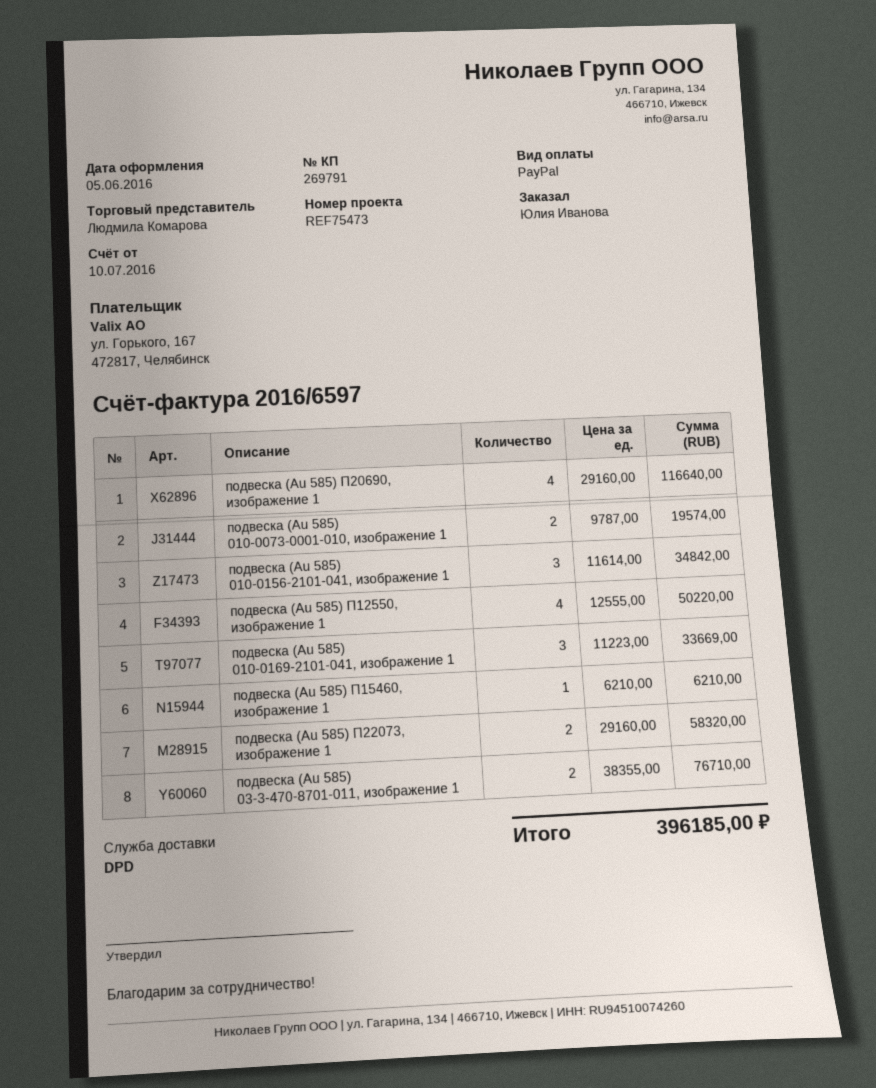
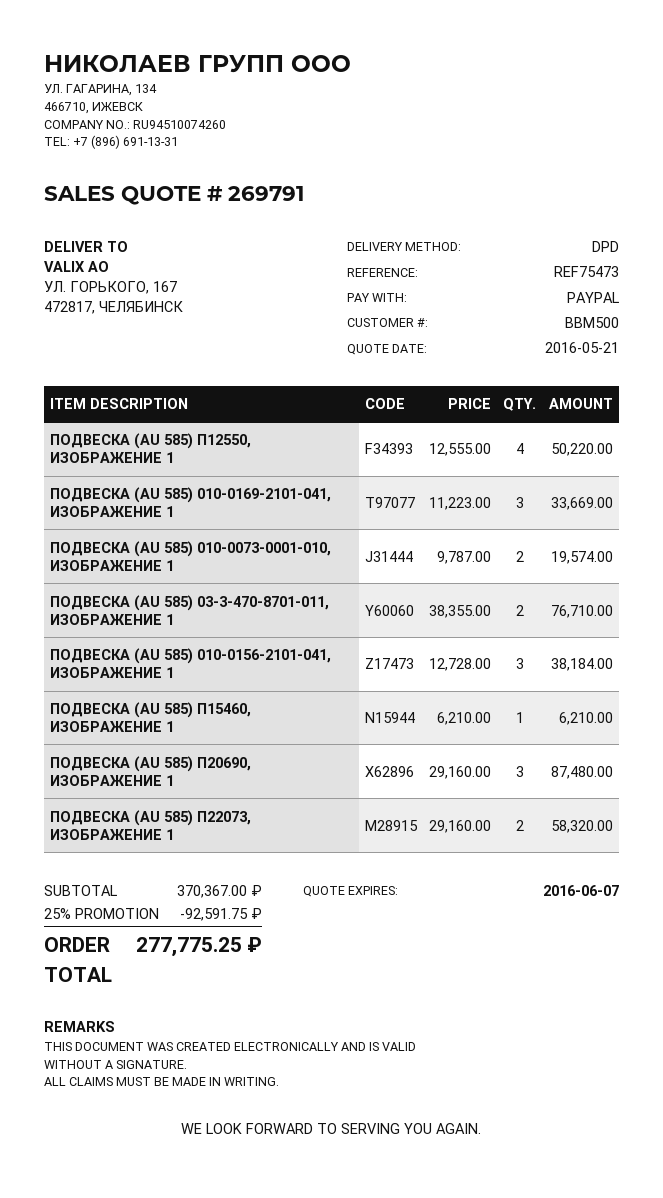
подвеска (Au 585) П20690, изображение 1: 4 x 29160.00 = 116640.00 -> 3 x 29160.00 = 87480.00
подвеска (Au 585) 010-0156-2101-041, изображение 1: 3 x 11614.00 = 34842.00 -> 3 x 12728.00 = 38184.00
discount: none -> 25% = 92591.75
total: 396185.00 -> 277775.25

